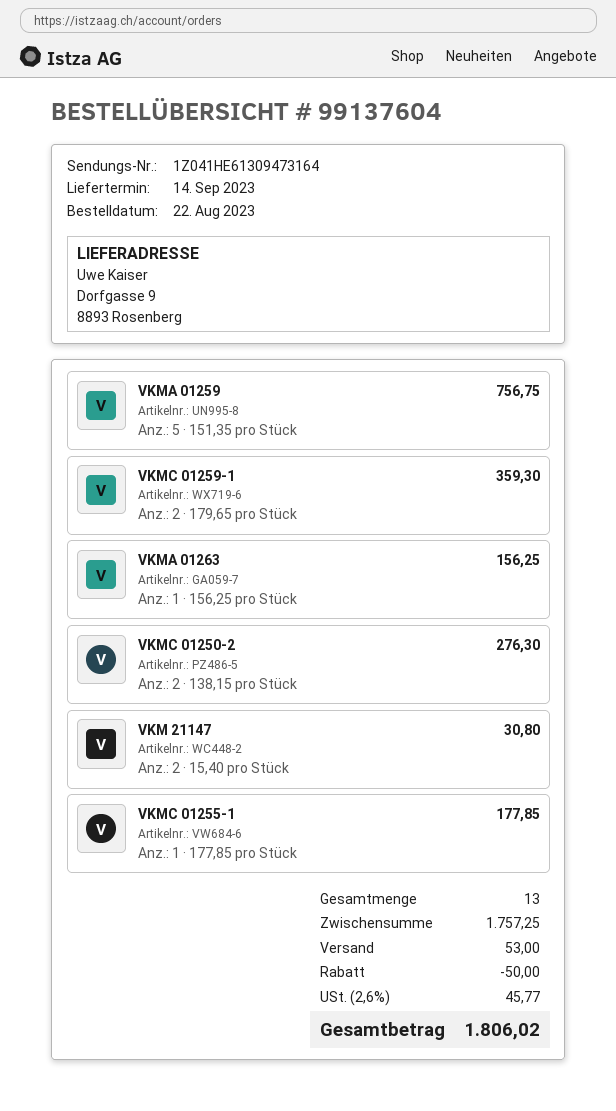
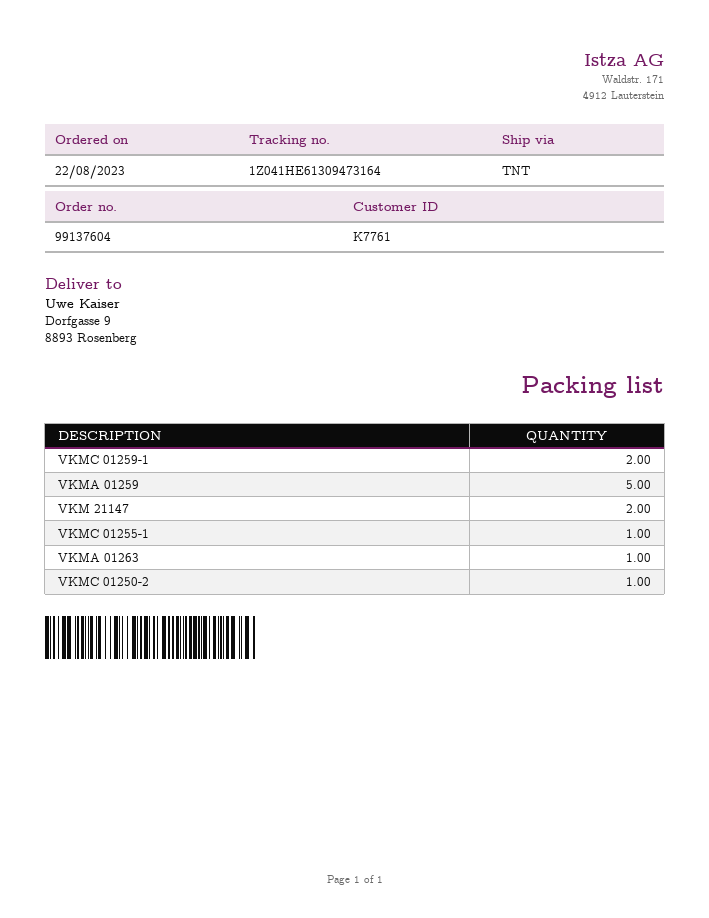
VKMC 01250-2: 2 -> 1

